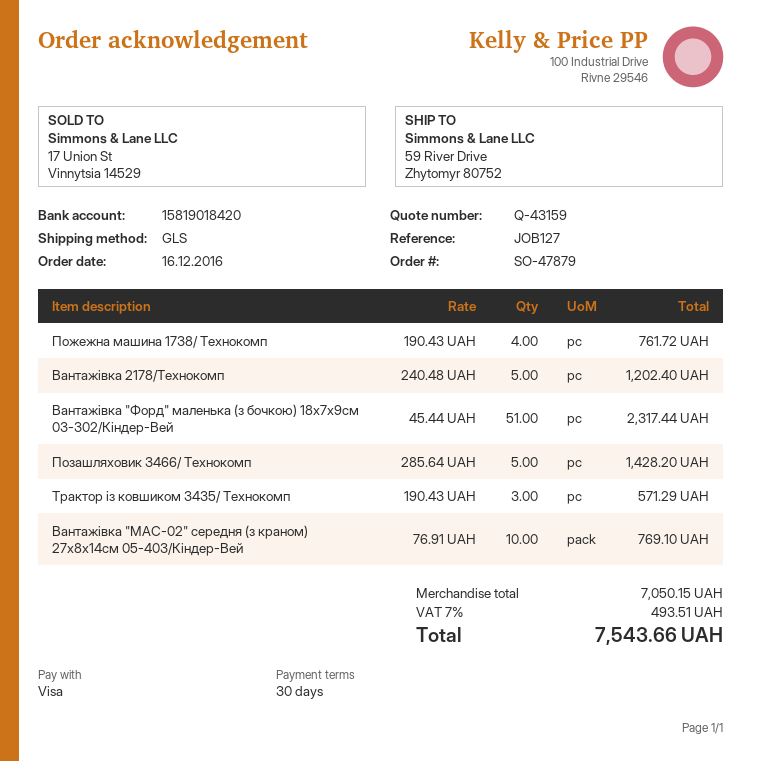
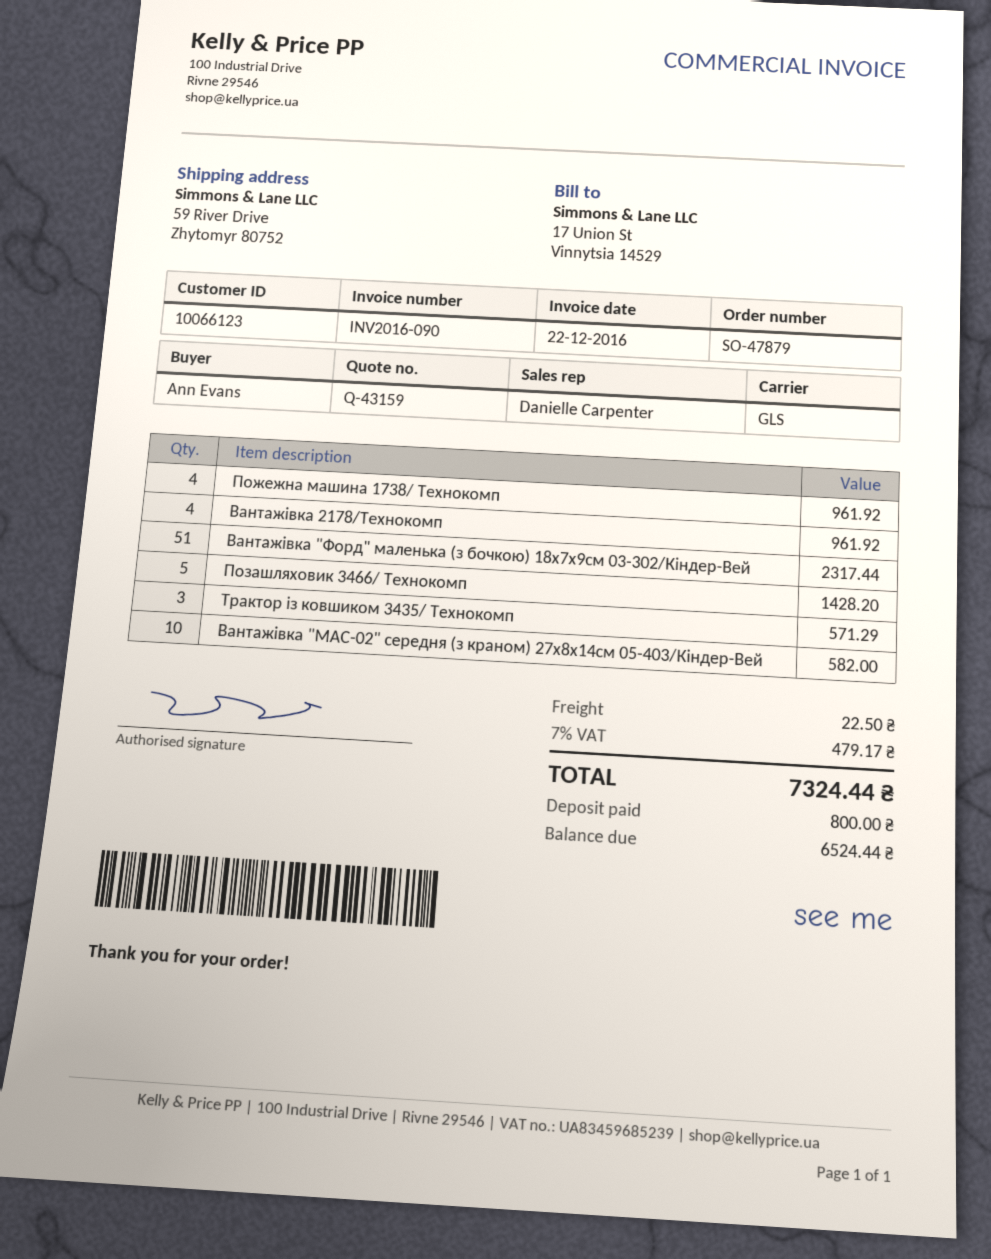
Пожежна машина 1738/ Технокомп: 4 for 761.72 -> 4 for 961.92
Вантажівка 2178/Технокомп: 5 for 1202.40 -> 4 for 961.92
Вантажівка "МАС-02" середня (з краном) 27х8х14см 05-403/Кіндер-Вей: 10 for 769.10 -> 10 for 582.00
shipping: none -> 22.50
tax: 7% = 493.51 -> 7% = 479.17
total: 7543.66 -> 7324.44

